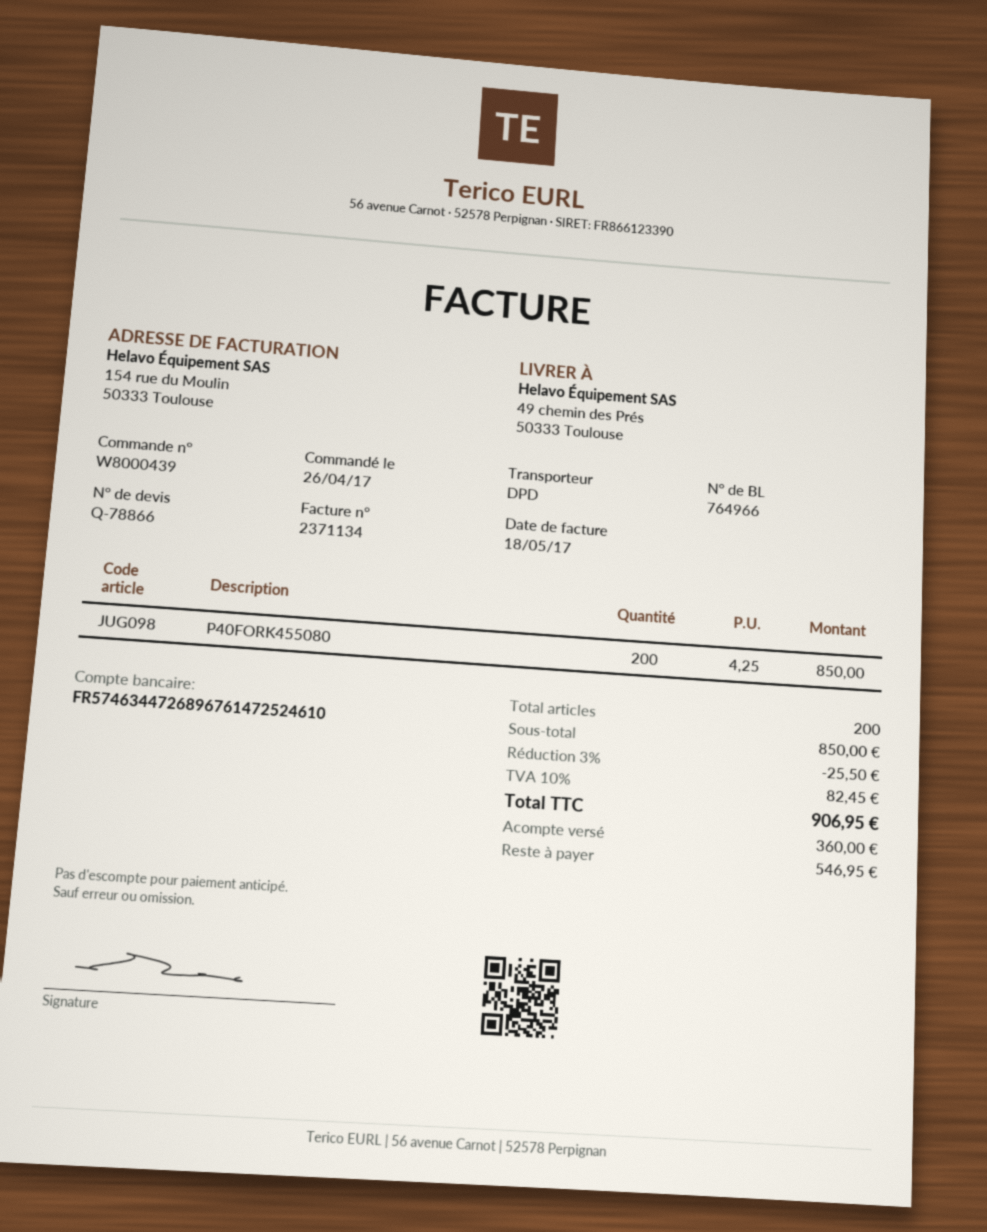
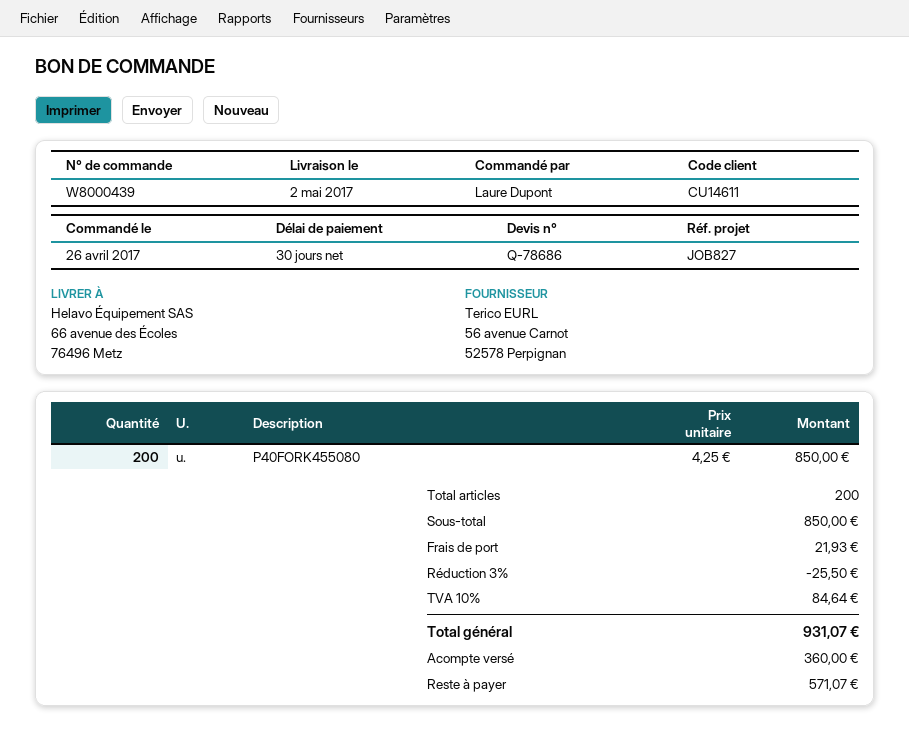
quote number: Q-78866 -> Q-78686
ship to: 49 chemin des Prés, 50333 Toulouse -> 66 avenue des Écoles, 76496 Metz
shipping: none -> 21.93
tax: 10% = 82.45 -> 10% = 84.64
total: 906.95 -> 931.07
balance: 546.95 -> 571.07

